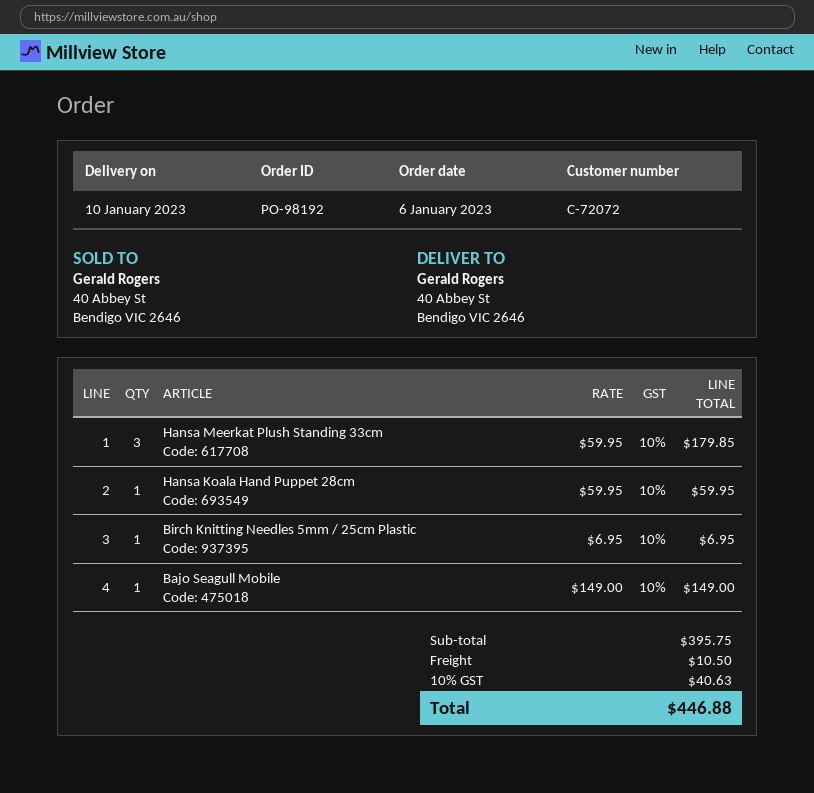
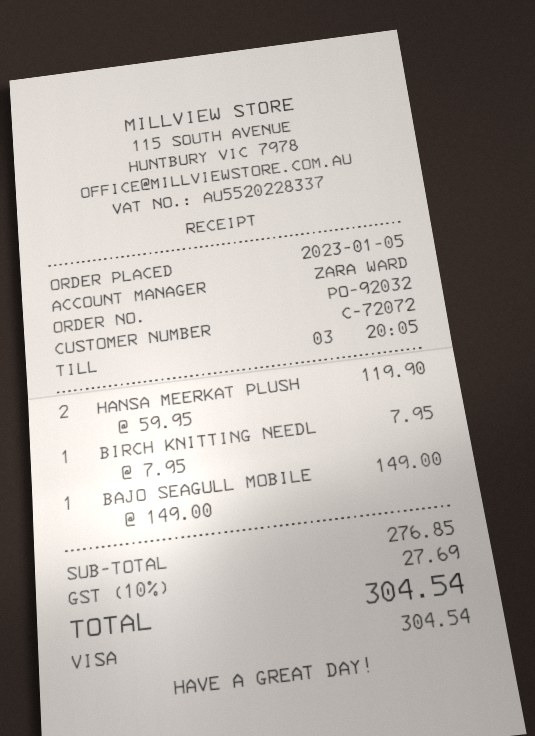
order number: PO-98192 -> PO-92032
order date: 2023-01-06 -> 2023-01-05
Hansa Meerkat Plush Standing 33cm: 3 x 59.95 = 179.85 -> 2 x 59.95 = 119.90
Hansa Koala Hand Puppet 28cm: 1 x 59.95 = 59.95 -> none
Birch Knitting Needles 5mm / 25cm Plastic: 1 x 6.95 = 6.95 -> 1 x 7.95 = 7.95
subtotal: 395.75 -> 276.85
shipping: 10.50 -> none
tax: 10% = 40.63 -> 10% = 27.69
total: 446.88 -> 304.54

